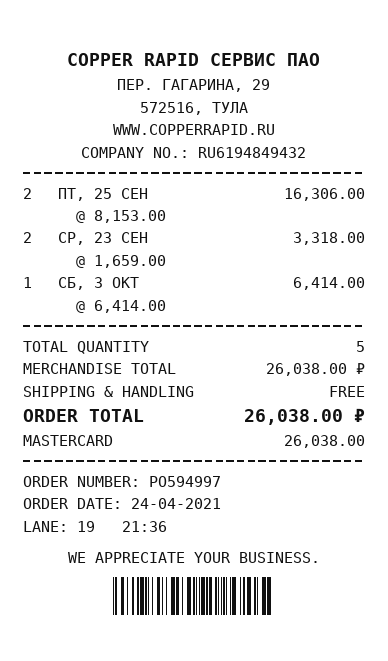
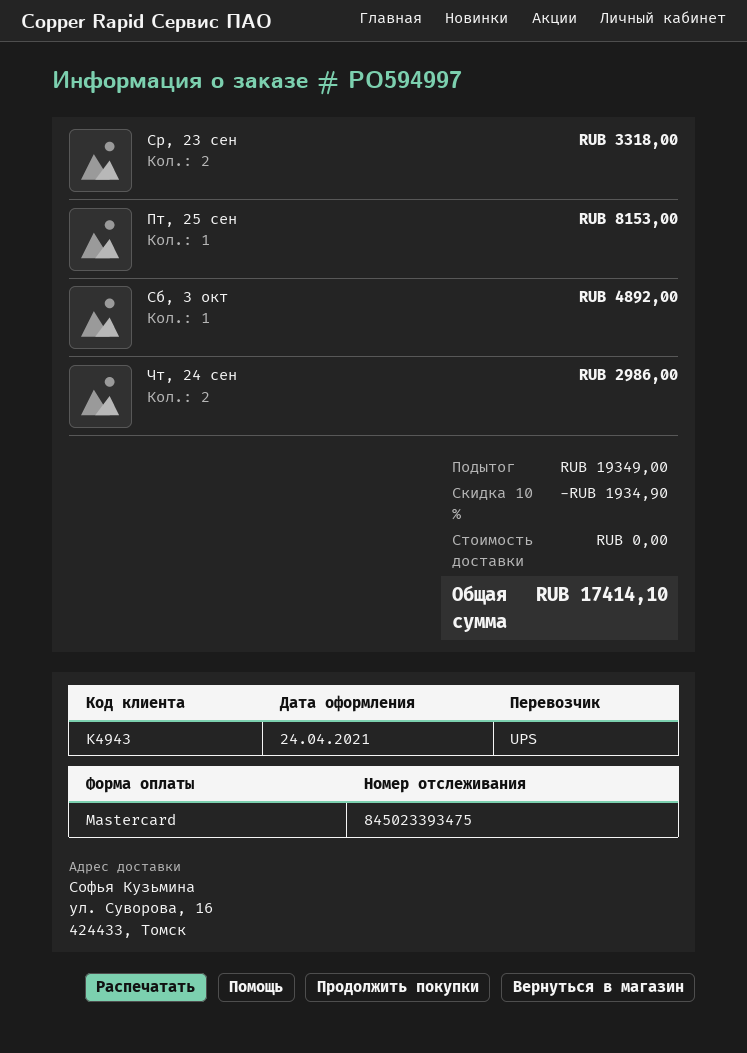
ПТ, 25 СЕН: 2 for 16306.00 -> 1 for 8153.00
СБ, 3 ОКТ: 1 for 6414.00 -> 1 for 4892.00
Чт, 24 сен: none -> 2 for 2986.00
subtotal: 26038.00 -> 19349.00
discount: none -> 10% = 1934.90
total: 26038.00 -> 17414.10

